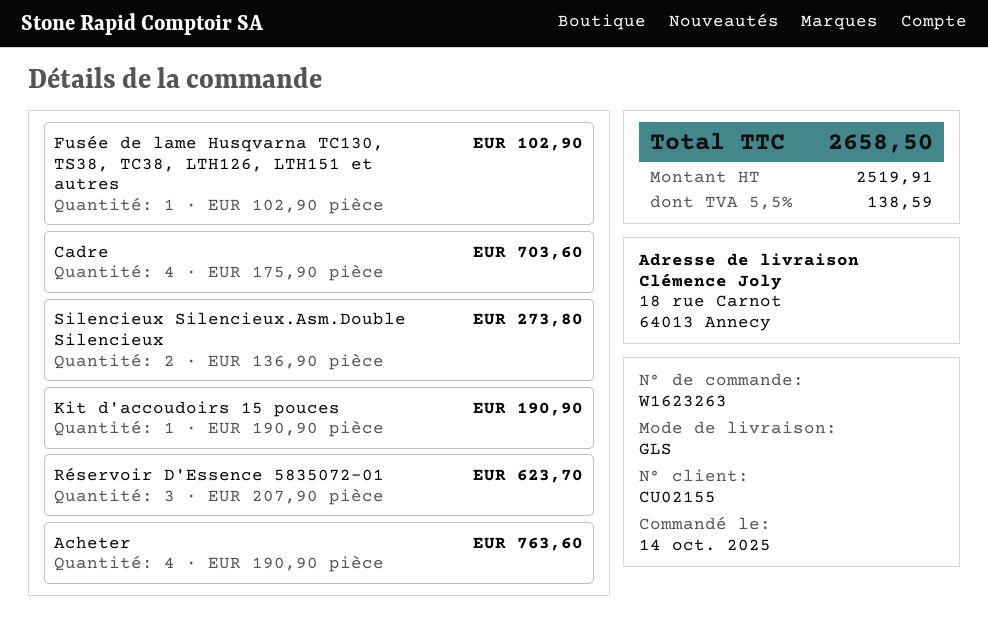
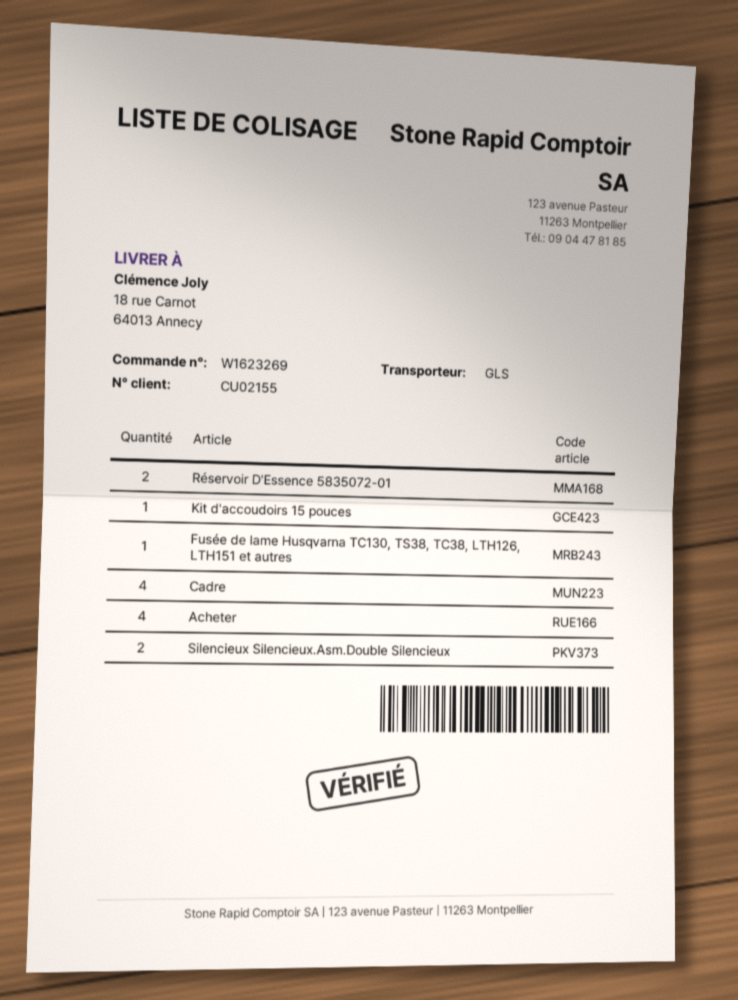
order number: W1623263 -> W1623269
Réservoir D'Essence 5835072-01: 3 -> 2

